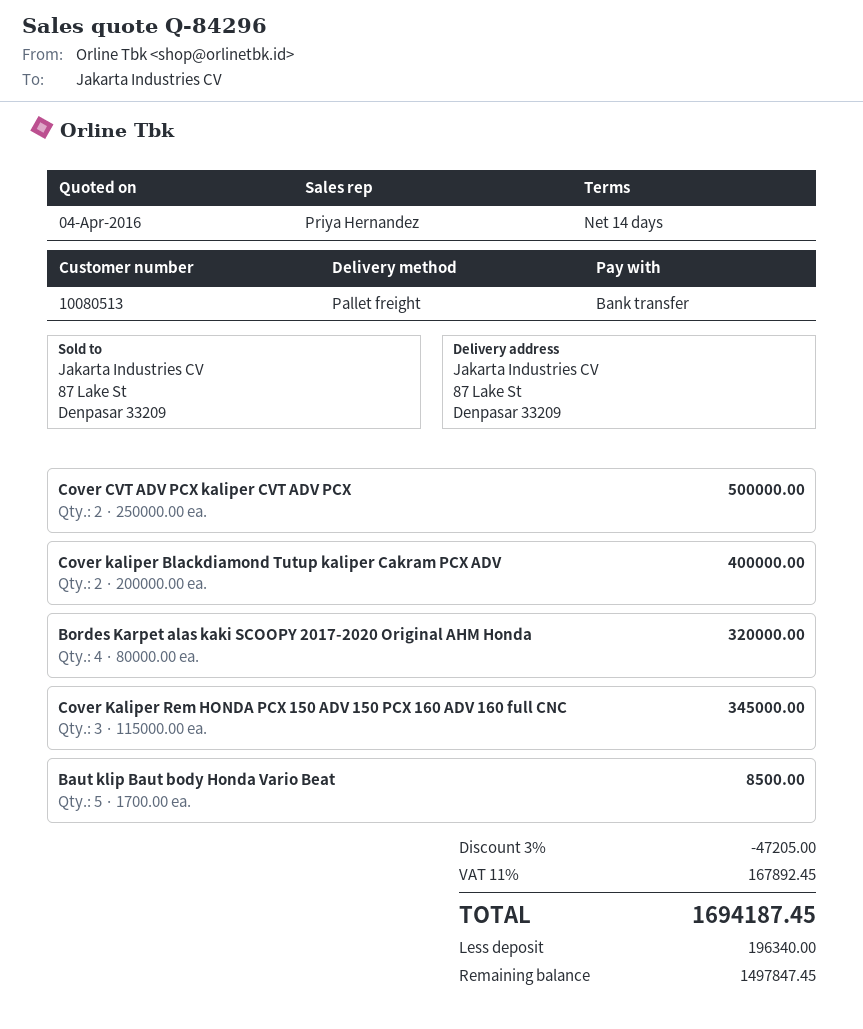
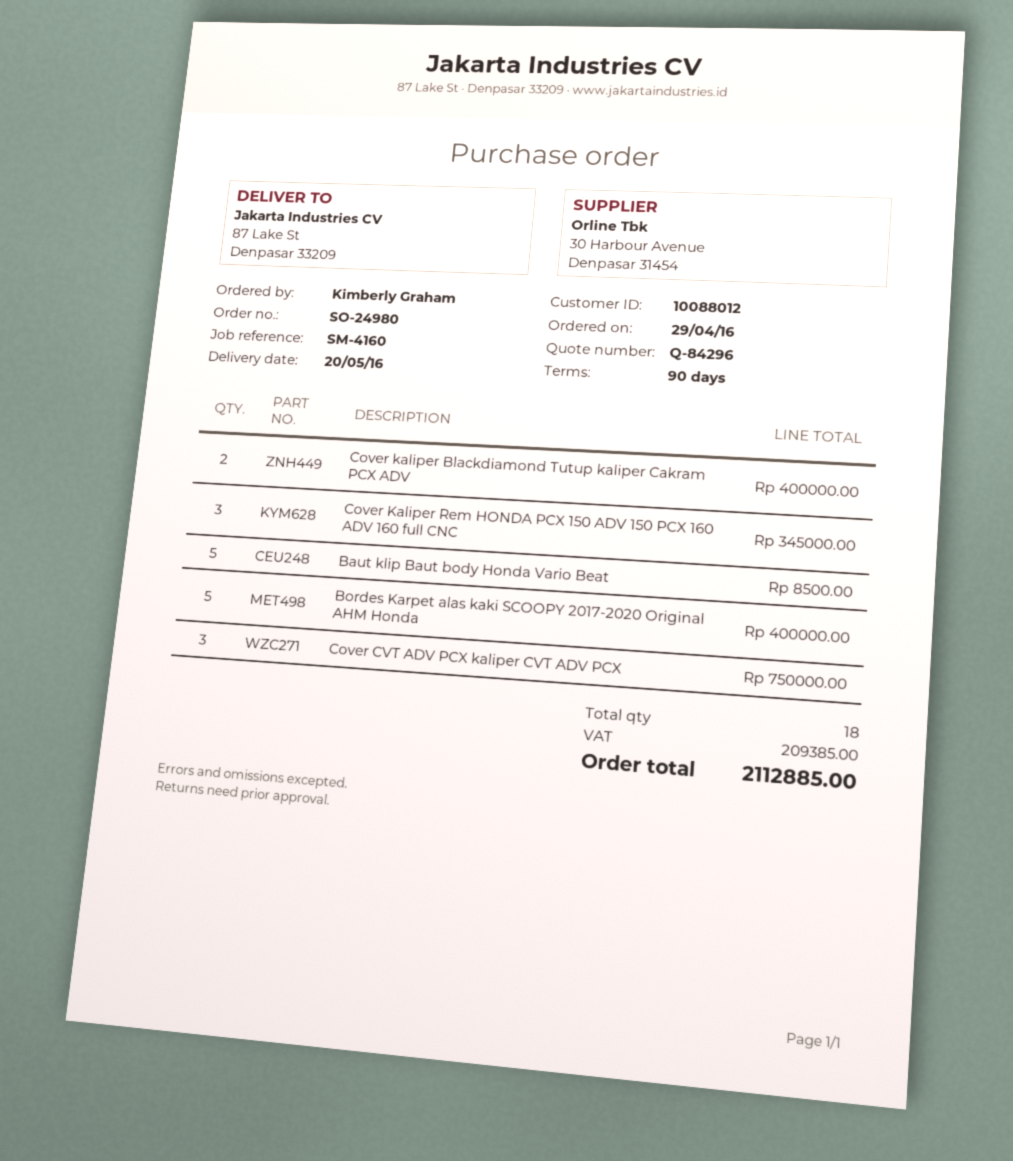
payment terms: 14 days -> 90 days
customer number: 10080513 -> 10088012
Cover CVT ADV PCX kaliper CVT ADV PCX: 2 for 500000.00 -> 3 for 750000.00
Bordes Karpet alas kaki SCOOPY 2017-2020 Original AHM Honda: 4 for 320000.00 -> 5 for 400000.00
discount: 3% = 47205.00 -> none
tax: 167892.45 -> 209385.00
total: 1694187.45 -> 2112885.00

